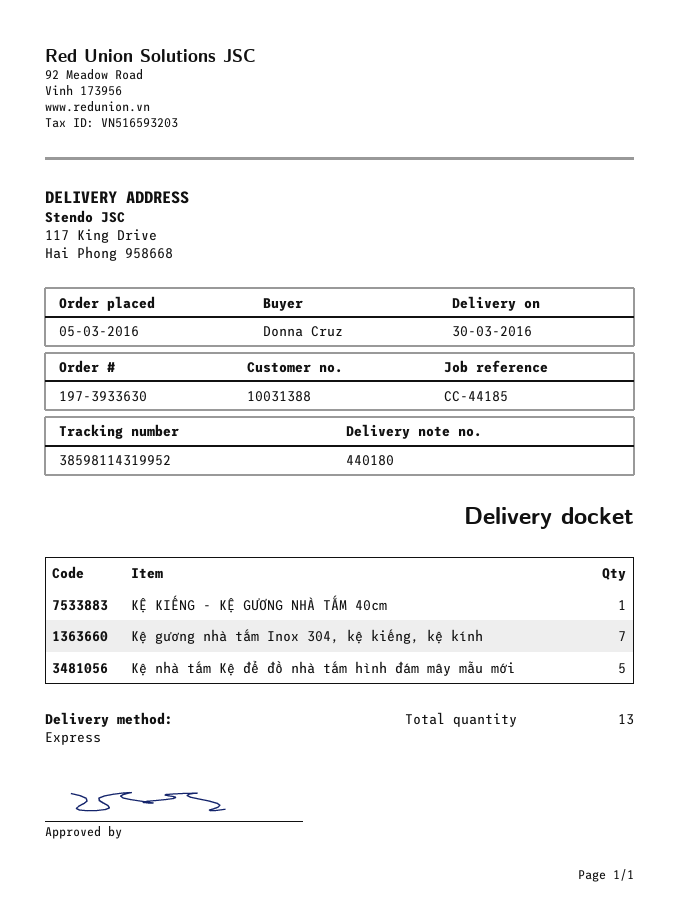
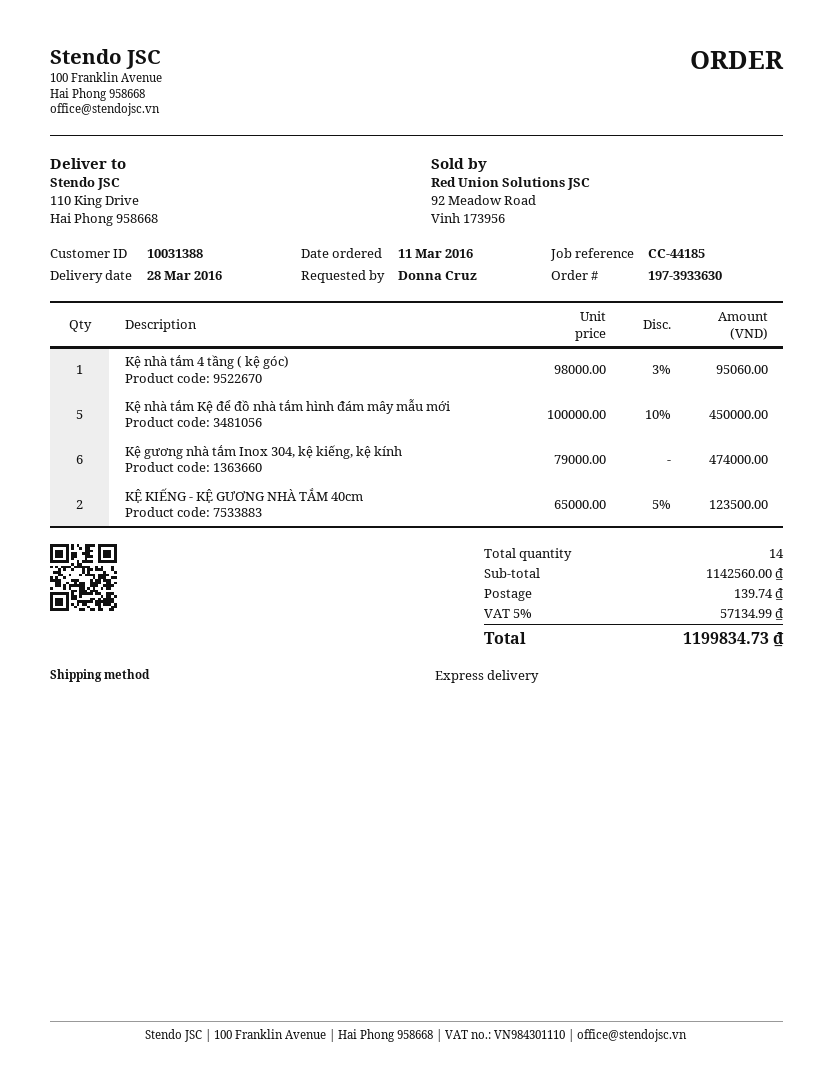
order date: 2016-03-05 -> 2016-03-11
delivery date: 2016-03-30 -> 2016-03-28
ship to: 117 King Drive, Hai Phong 958668 -> 110 King Drive, Hai Phong 958668
KỆ KIẾNG - KỆ GƯƠNG NHÀ TẮM 40cm: 1 -> 2
Kệ gương nhà tắm Inox 304, kệ kiếng, kệ kính: 7 -> 6
Kệ nhà tắm 4 tầng ( kệ góc): none -> 1
total quantity: 13 -> 14

